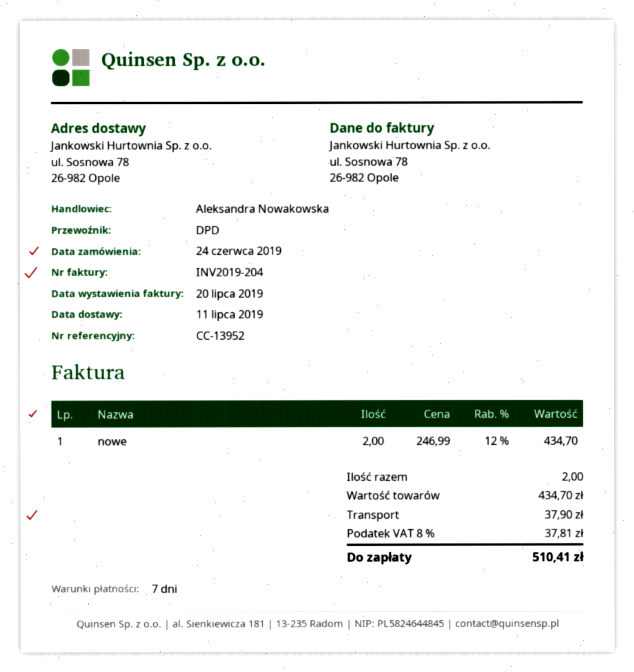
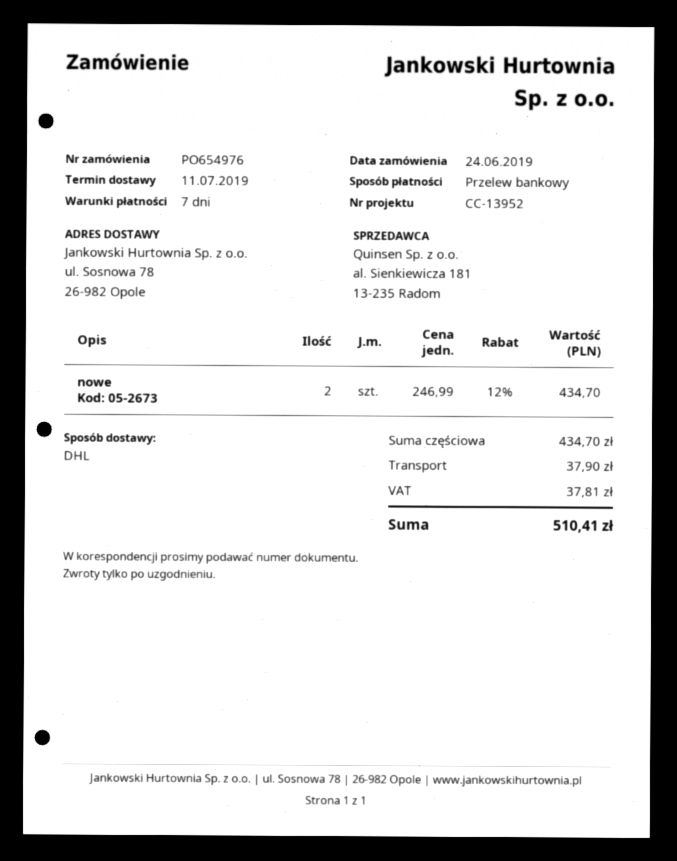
shipping method: DPD -> DHL

